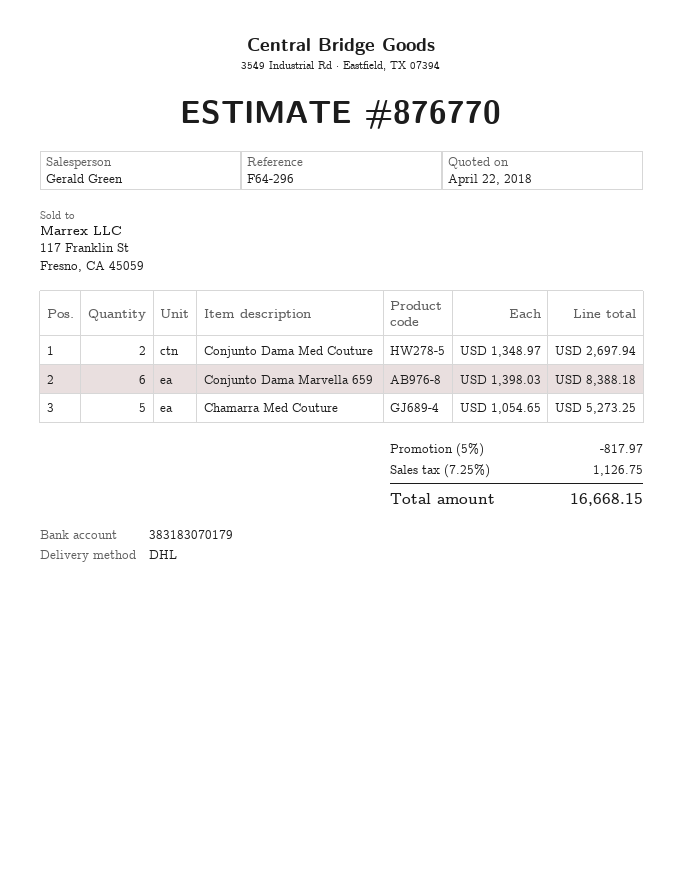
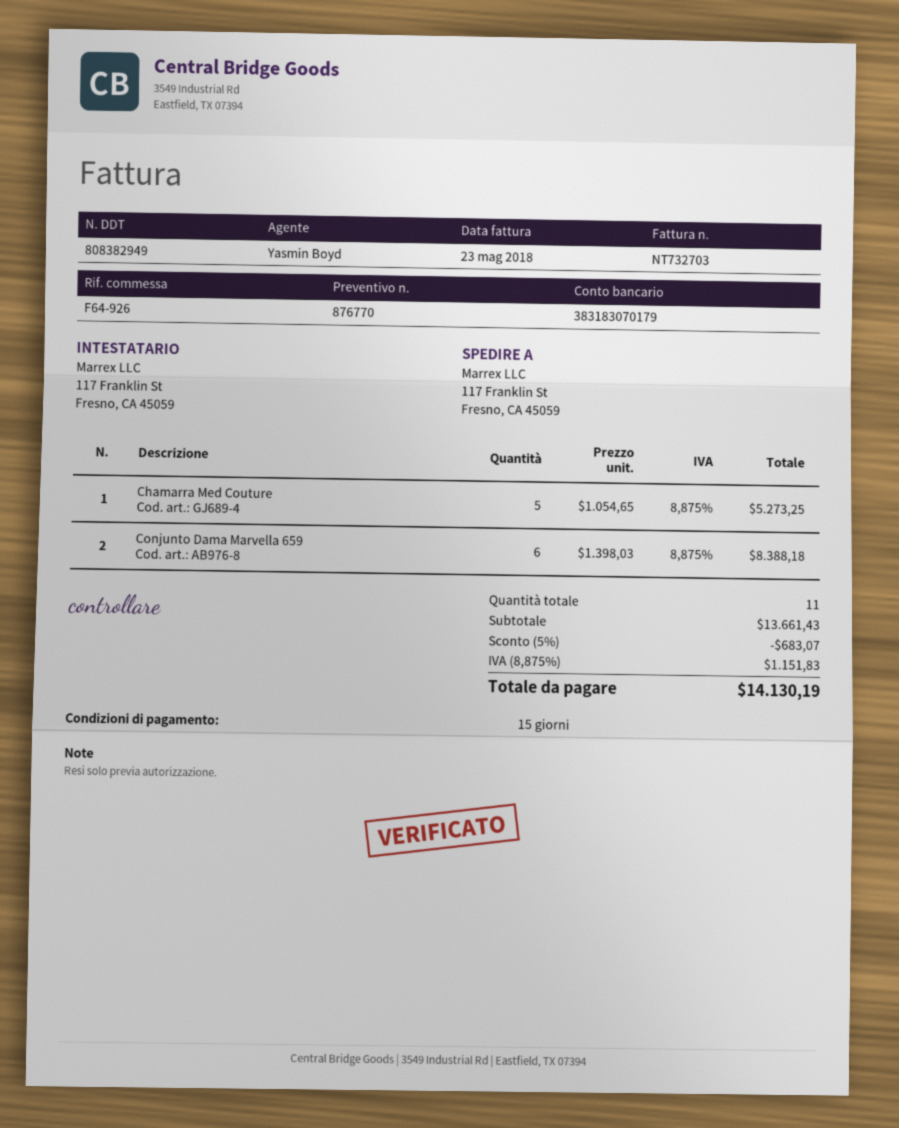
reference: F64-296 -> F64-926
sales rep: Gerald Green -> Yasmin Boyd
Conjunto Dama Med Couture: 2 x 1348.97 = 2697.94 -> none
discount: 5% = 817.97 -> 5% = 683.07
tax: 7.25% = 1126.75 -> 8.875% = 1151.83
total: 16668.15 -> 14130.19

